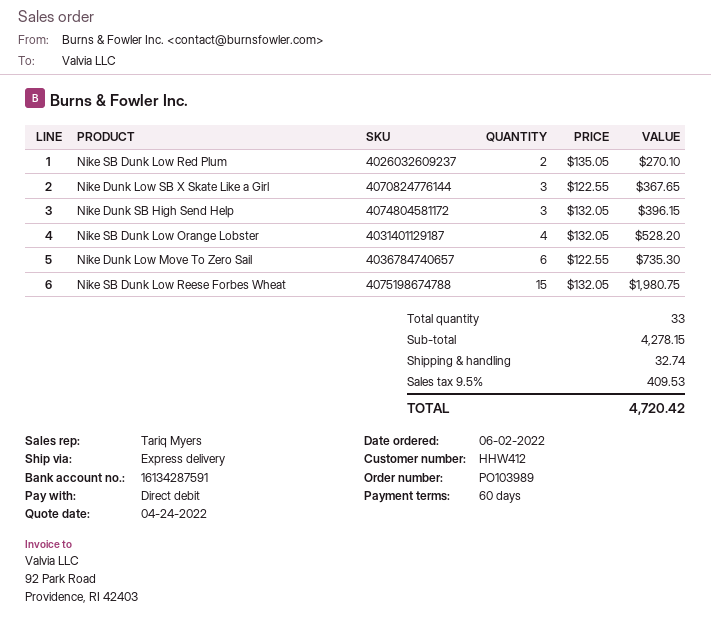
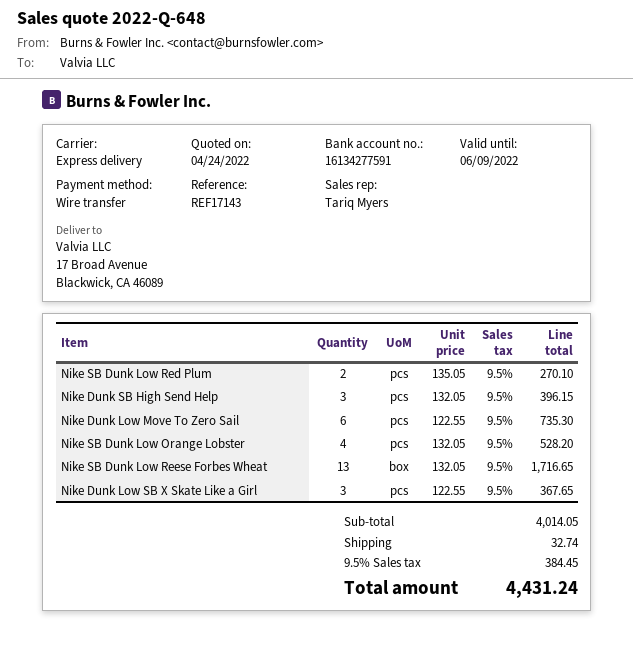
payment method: direct debit -> bank transfer
bank account: 16134287591 -> 16134277591
Nike SB Dunk Low Reese Forbes Wheat: 15 x 132.05 = 1980.75 -> 13 x 132.05 = 1716.65
subtotal: 4278.15 -> 4014.05
tax: 9.5% = 409.53 -> 9.5% = 384.45
total: 4720.42 -> 4431.24

